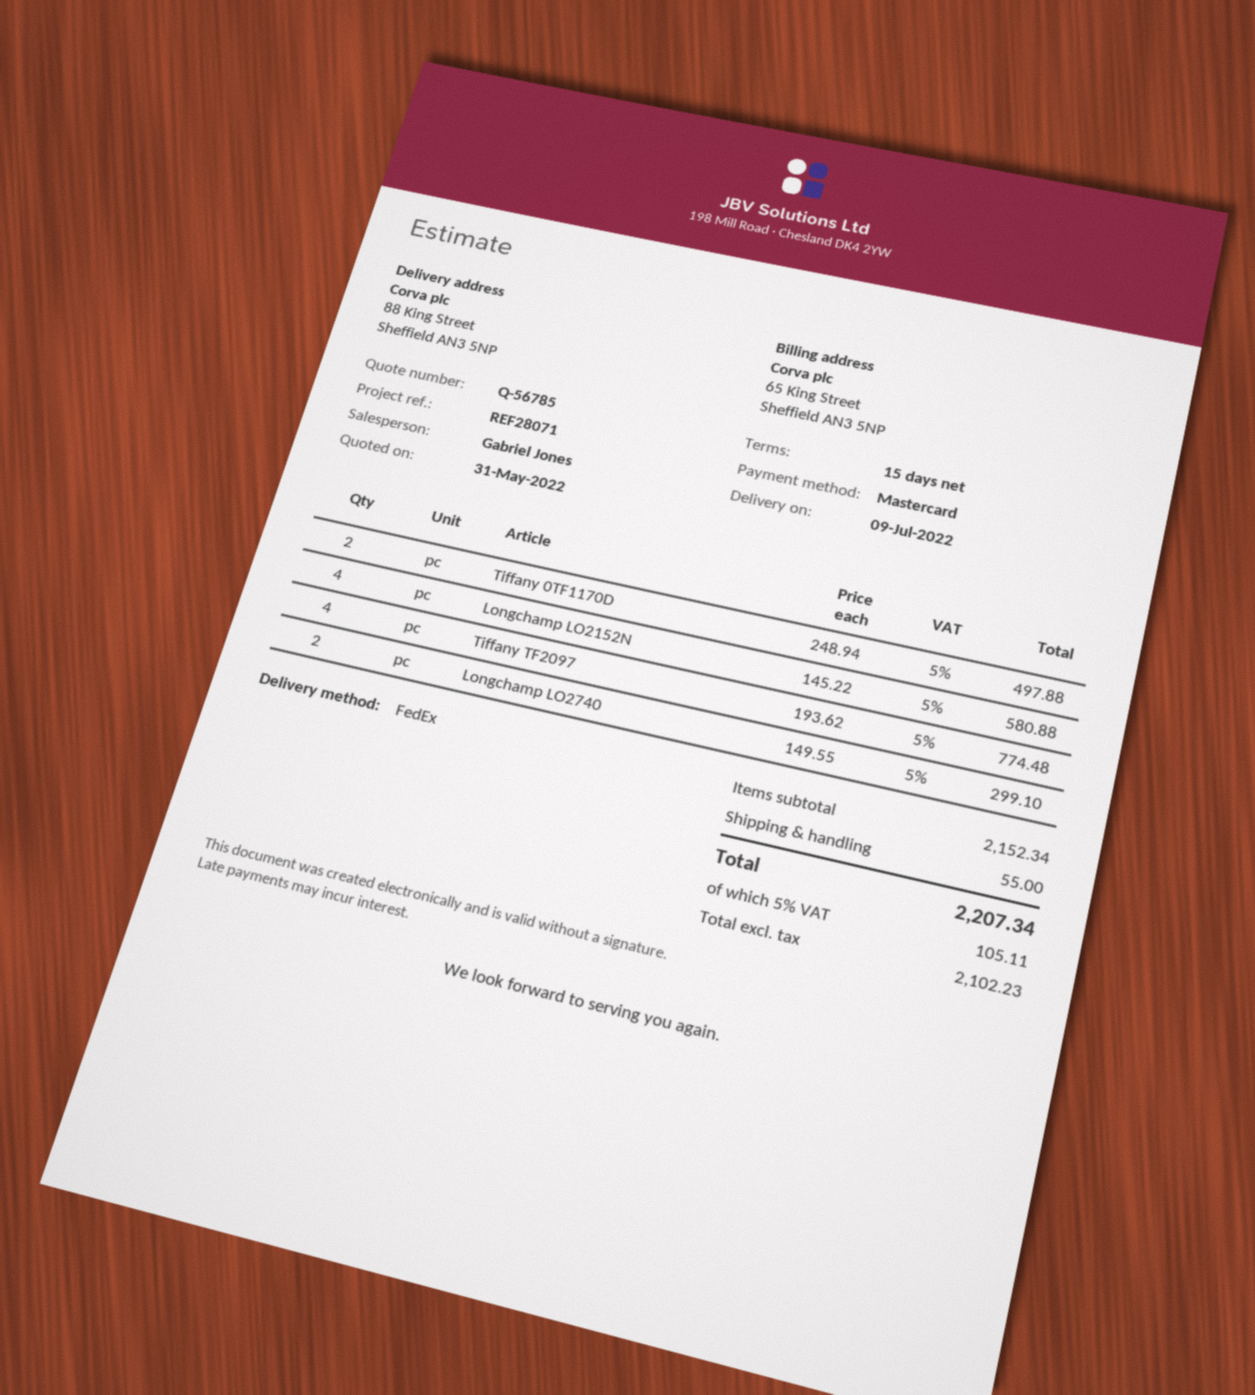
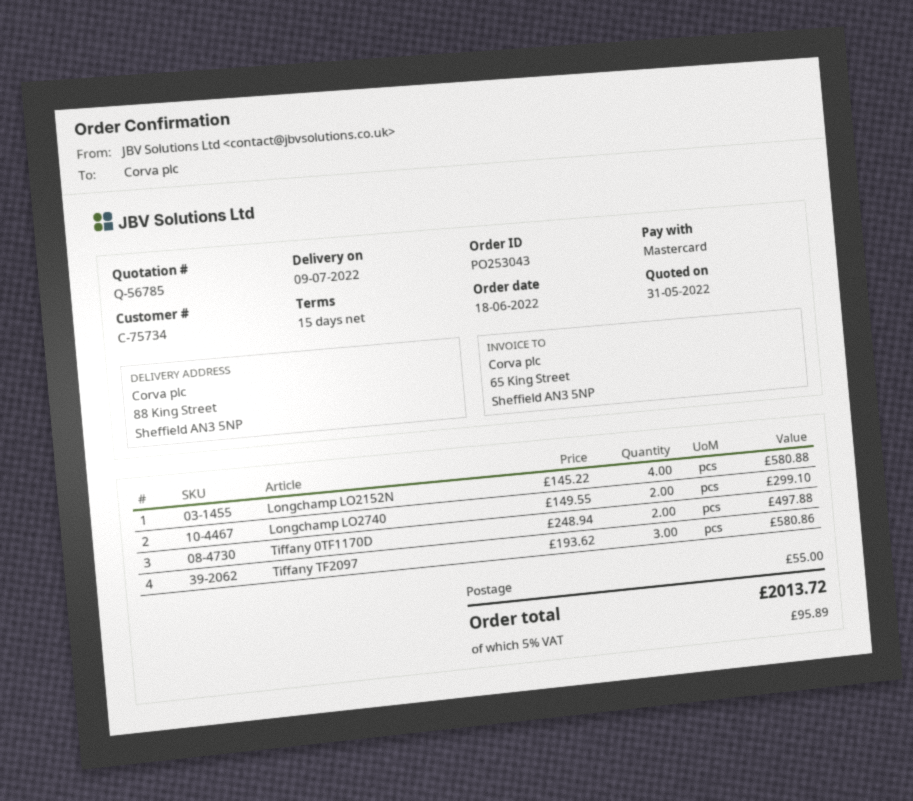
Tiffany TF2097: 4 x 193.62 = 774.48 -> 3 x 193.62 = 580.86
tax: 5% = 105.11 -> 5% = 95.89
total: 2207.34 -> 2013.72

